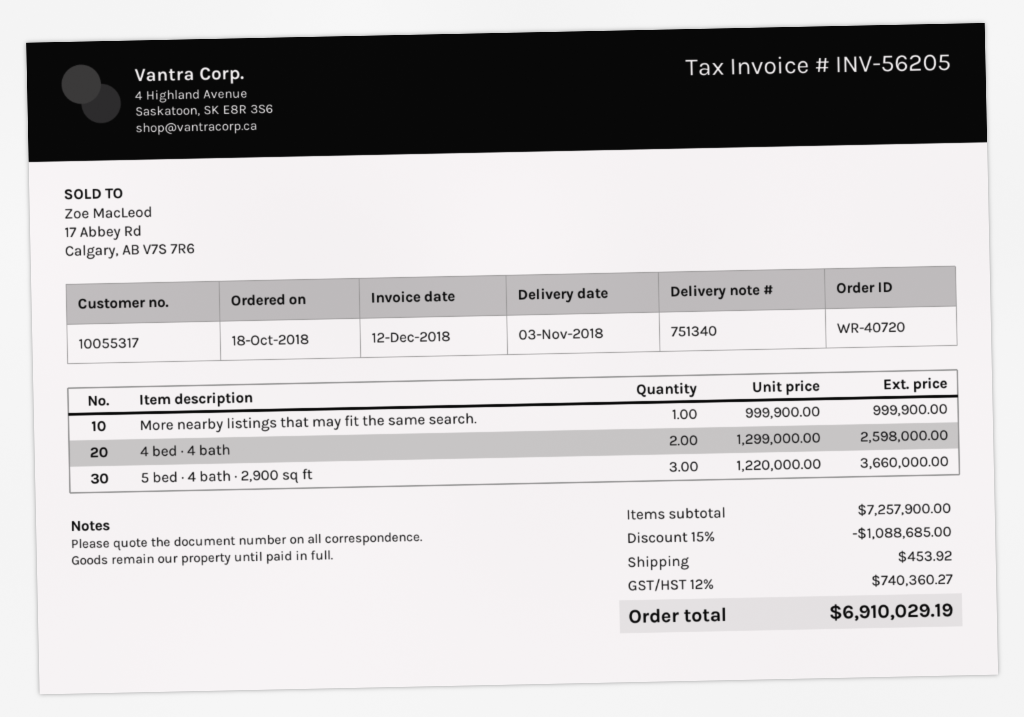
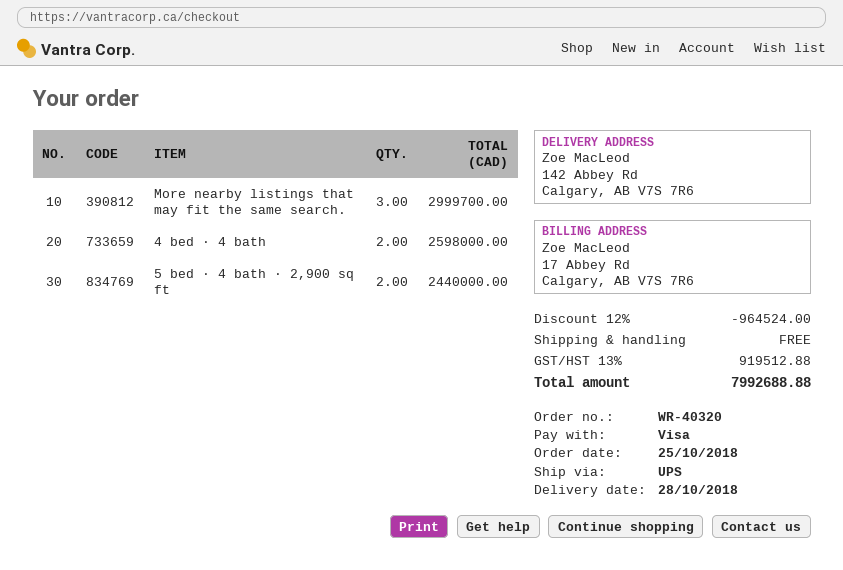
order number: WR-40720 -> WR-40320
order date: 2018-10-18 -> 2018-10-25
delivery date: 2018-11-03 -> 2018-10-28
More nearby listings that may fit the same search.: 1 for 999900.00 -> 3 for 2999700.00
5 bed · 4 bath · 2,900 sq ft: 3 for 3660000.00 -> 2 for 2440000.00
discount: 15% = 1088685.00 -> 12% = 964524.00
shipping: 453.92 -> 0.00
tax: 12% = 740360.27 -> 13% = 919512.88
total: 6910029.19 -> 7992688.88

